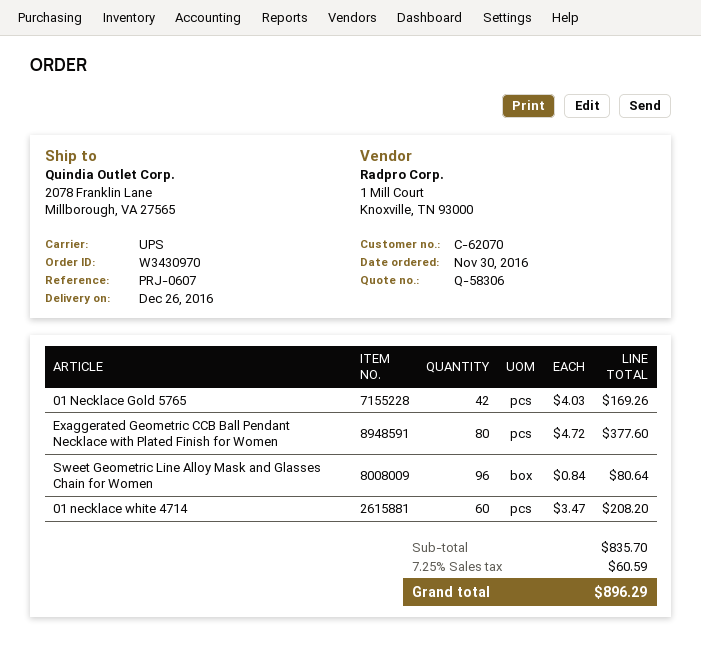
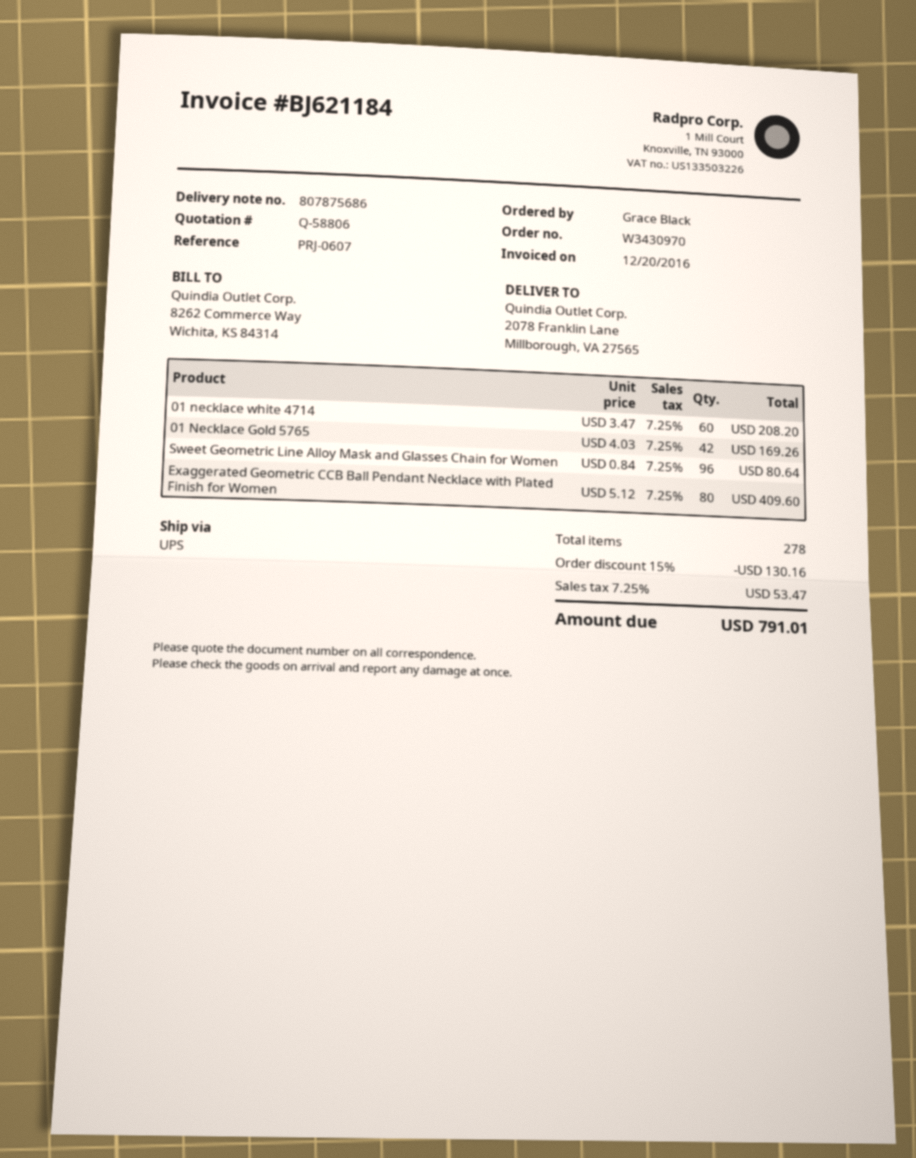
quote number: Q-58306 -> Q-58806
Exaggerated Geometric CCB Ball Pendant Necklace with Plated Finish for Women: 80 x 4.72 = 377.60 -> 80 x 5.12 = 409.60
discount: none -> 15% = 130.16
tax: 7.25% = 60.59 -> 7.25% = 53.47
total: 896.29 -> 791.01

